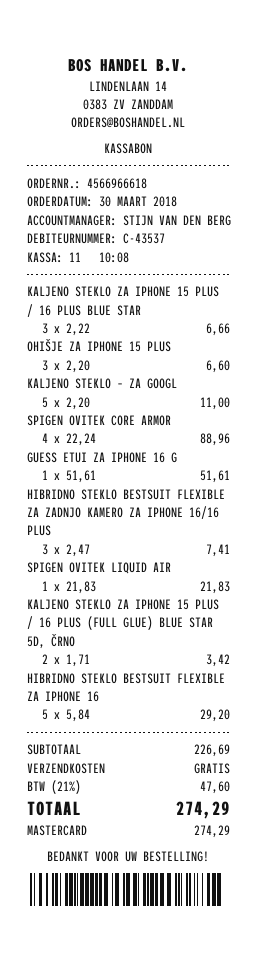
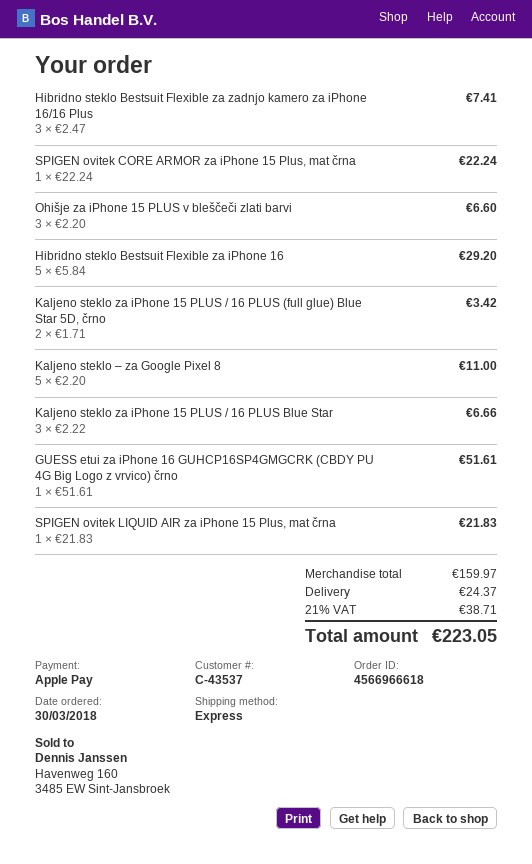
payment method: Mastercard -> Apple Pay
SPIGEN OVITEK CORE ARMOR: 4 x 22.24 = 88.96 -> 1 x 22.24 = 22.24
subtotal: 226.69 -> 159.97
shipping: 0.00 -> 24.37
tax: 21% = 47.60 -> 21% = 38.71
total: 274.29 -> 223.05

